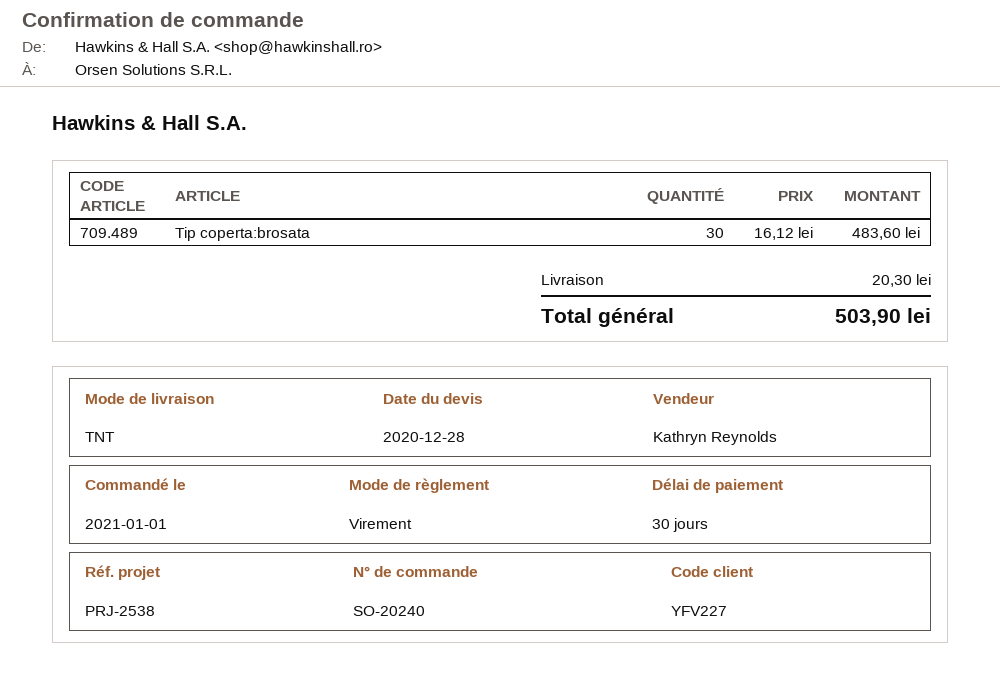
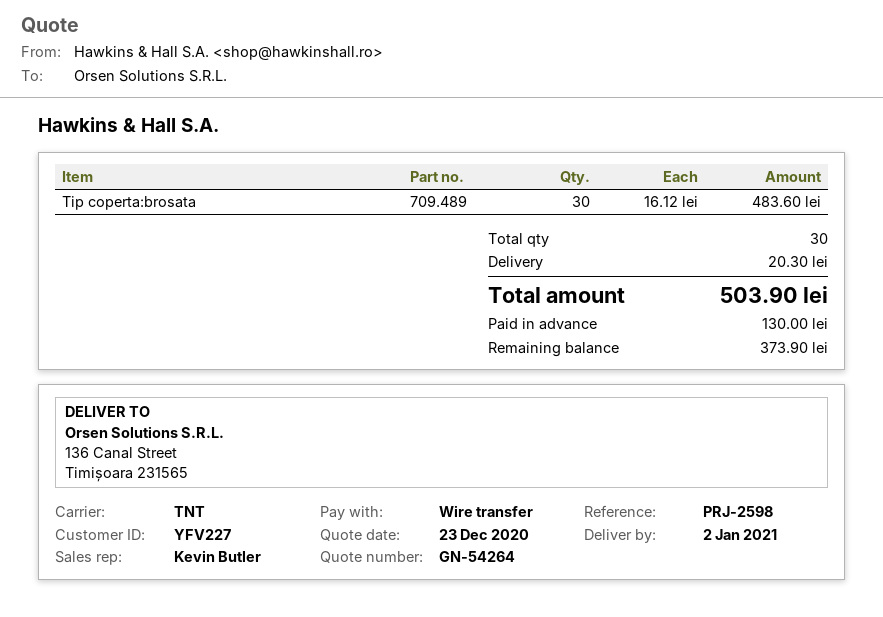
quote date: 2020-12-28 -> 2020-12-23
reference: PRJ-2538 -> PRJ-2598
sales rep: Kathryn Reynolds -> Kevin Butler

